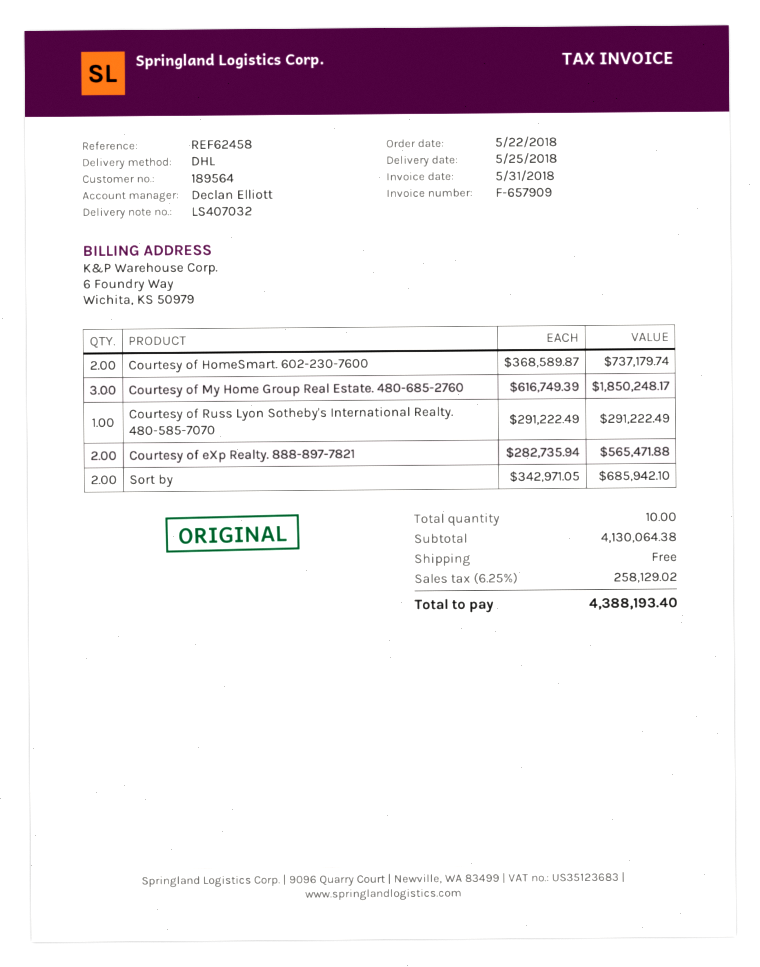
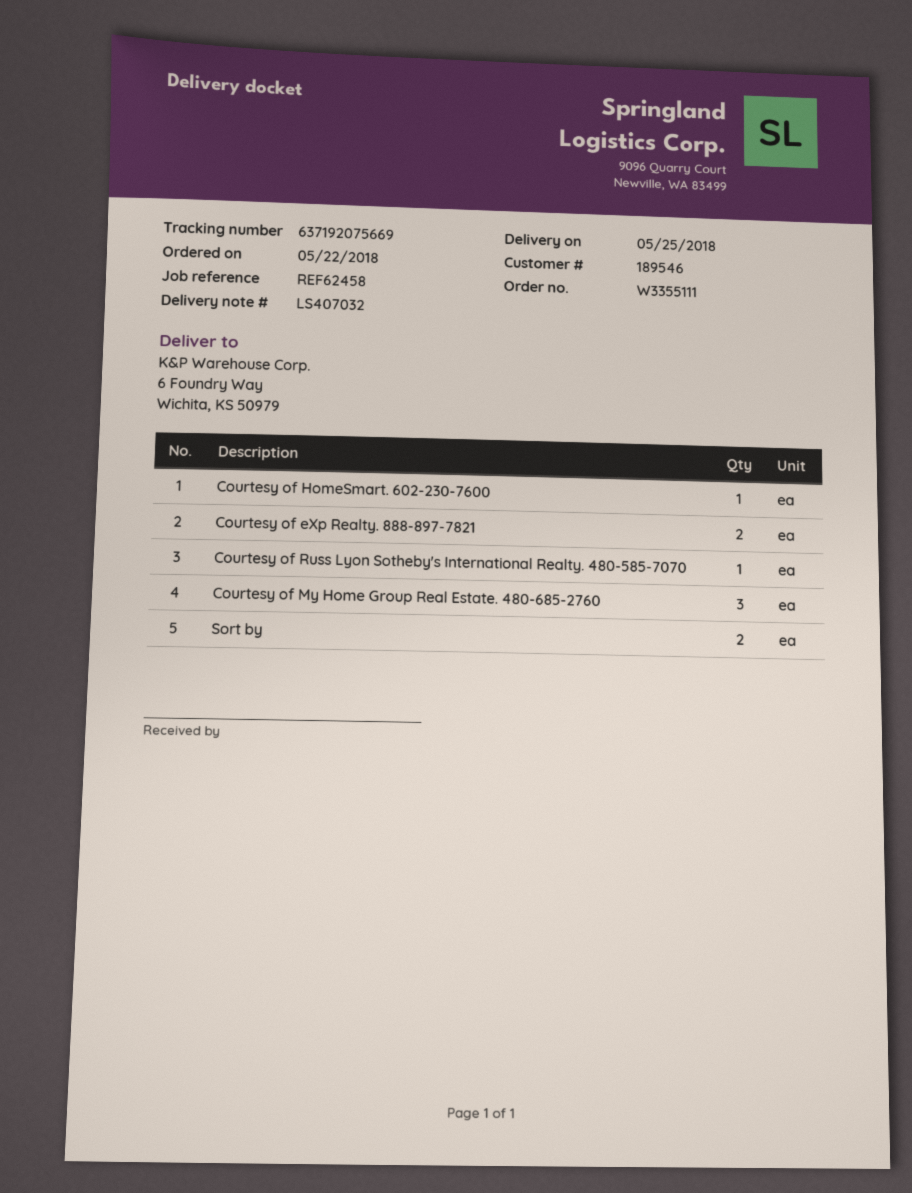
customer number: 189564 -> 189546
Courtesy of HomeSmart. 602-230-7600: 2 -> 1

